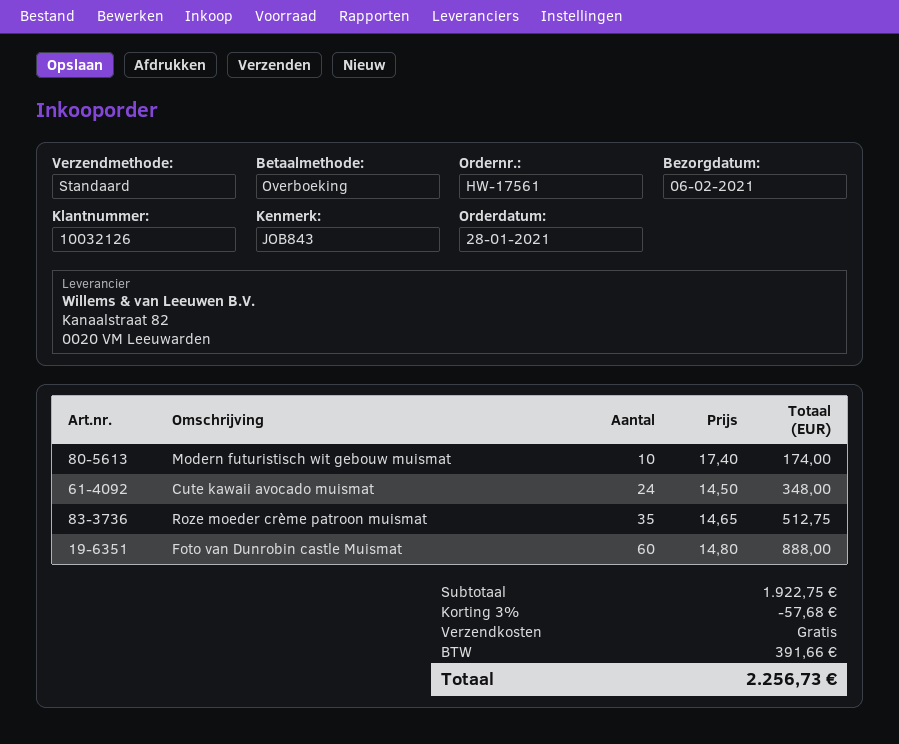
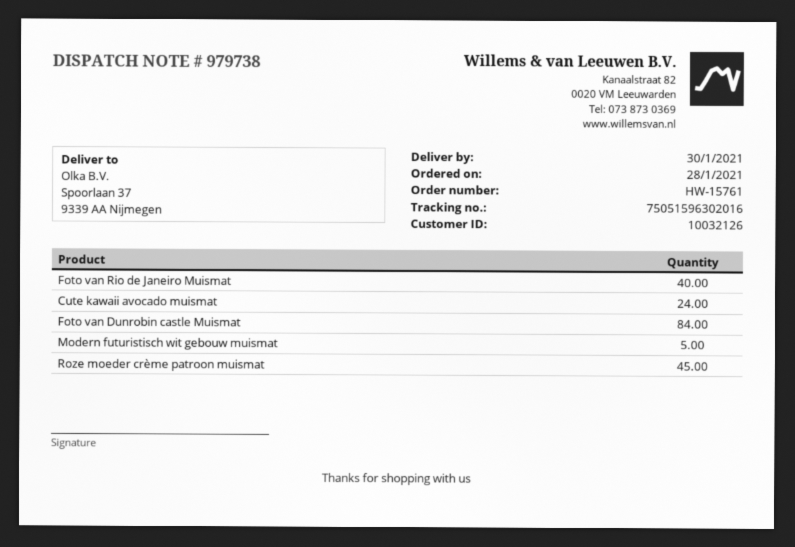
order number: HW-17561 -> HW-15761
delivery date: 2021-02-06 -> 2021-01-30
Modern futuristisch wit gebouw muismat: 10 -> 5
Roze moeder crème patroon muismat: 35 -> 45
Foto van Dunrobin castle Muismat: 60 -> 84
Foto van Rio de Janeiro Muismat: none -> 40

